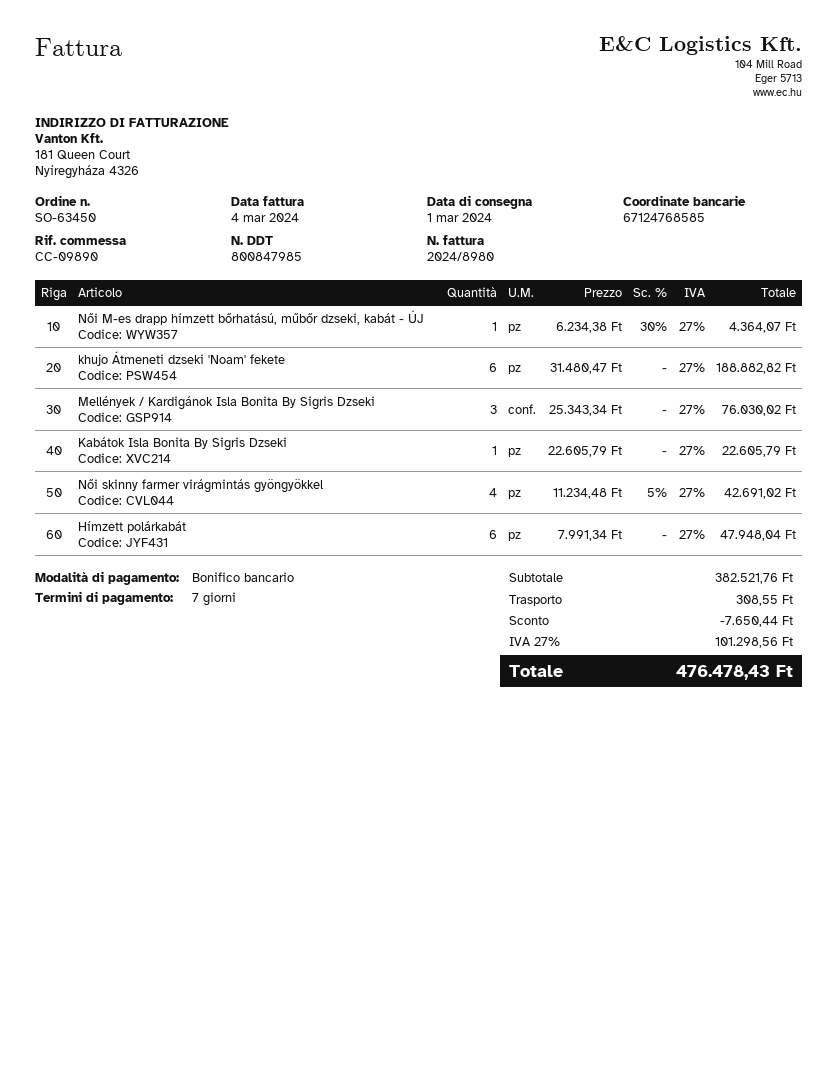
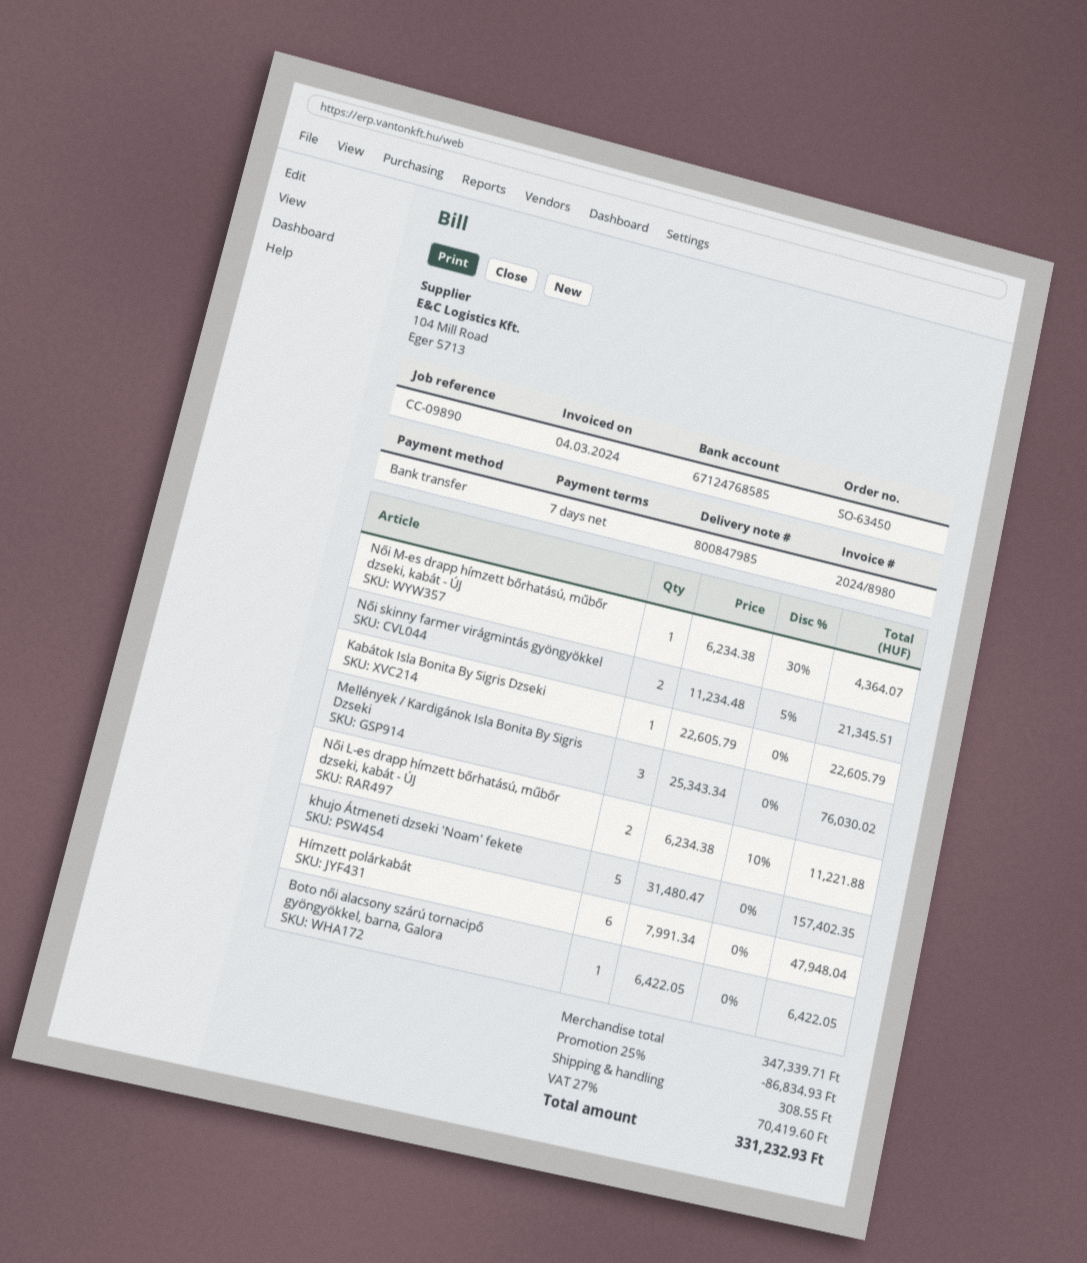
khujo Átmeneti dzseki 'Noam' fekete: 6 x 31480.47 = 188882.82 -> 5 x 31480.47 = 157402.35
Női skinny farmer virágmintás gyöngyökkel: 4 x 11234.48 - 5% = 42691.02 -> 2 x 11234.48 - 5% = 21345.51
Női L-es drapp hímzett bőrhatású, műbőr dzseki, kabát - ÚJ: none -> 2 x 6234.38 - 10% = 11221.88
Boto női alacsony szárú tornacipő gyöngyökkel, barna, Galora: none -> 1 x 6422.05 = 6422.05
subtotal: 382521.76 -> 347339.71
discount: 7650.44 -> 86834.93
tax: 27% = 101298.56 -> 27% = 70419.60
total: 476478.43 -> 331232.93

